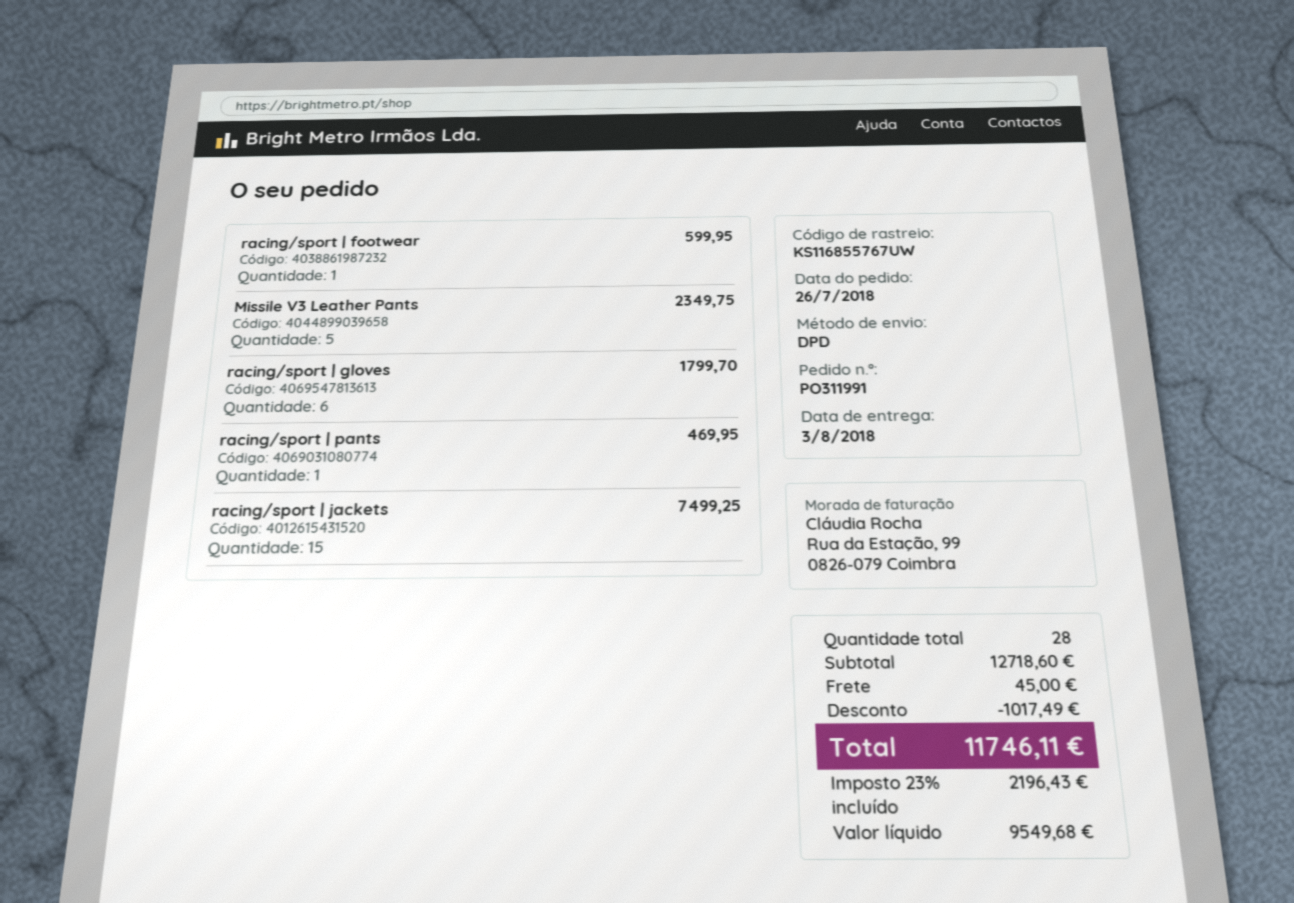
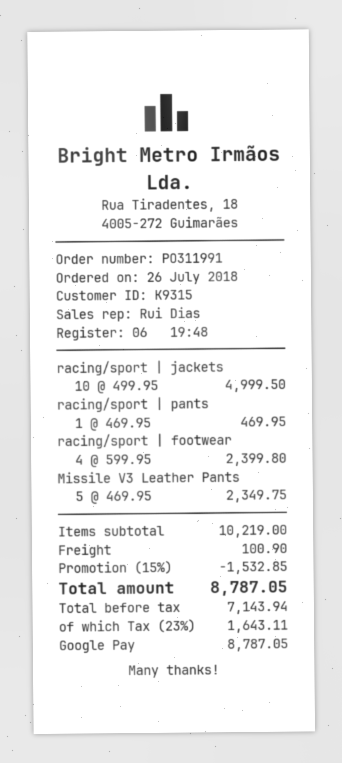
racing/sport | footwear: 1 for 599.95 -> 4 for 2399.80
racing/sport | gloves: 6 for 1799.70 -> none
racing/sport | jackets: 15 for 7499.25 -> 10 for 4999.50
subtotal: 12718.60 -> 10219.00
discount: 1017.49 -> 1532.85
shipping: 45.00 -> 100.90
net: 9549.68 -> 7143.94
tax: 23% = 2196.43 -> 23% = 1643.11
total: 11746.11 -> 8787.05

